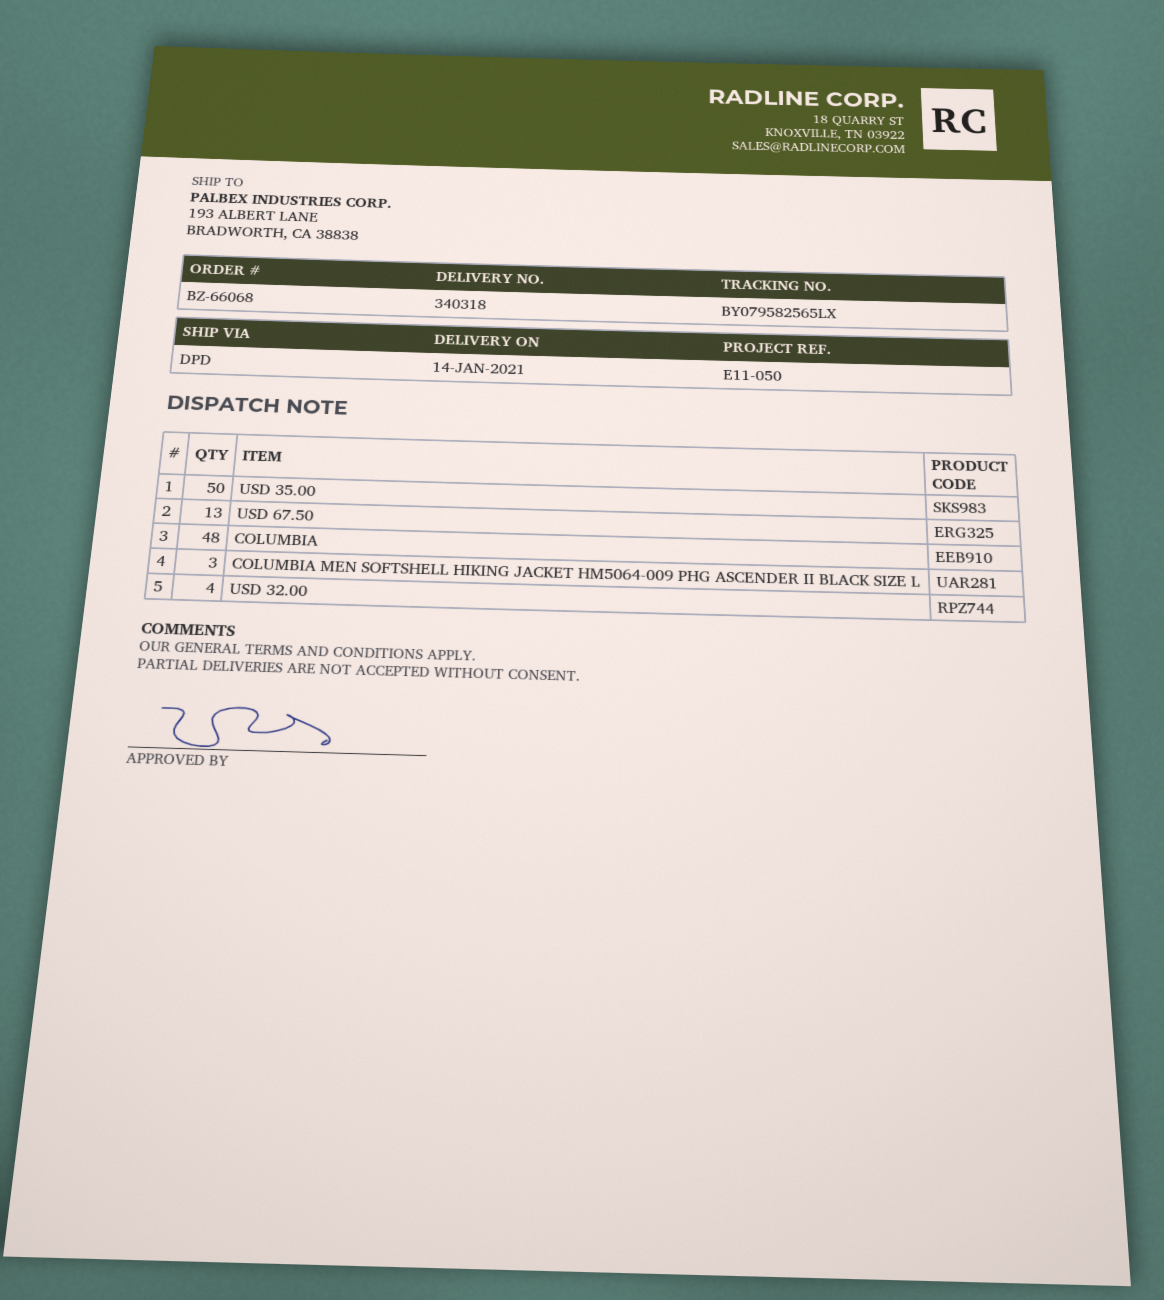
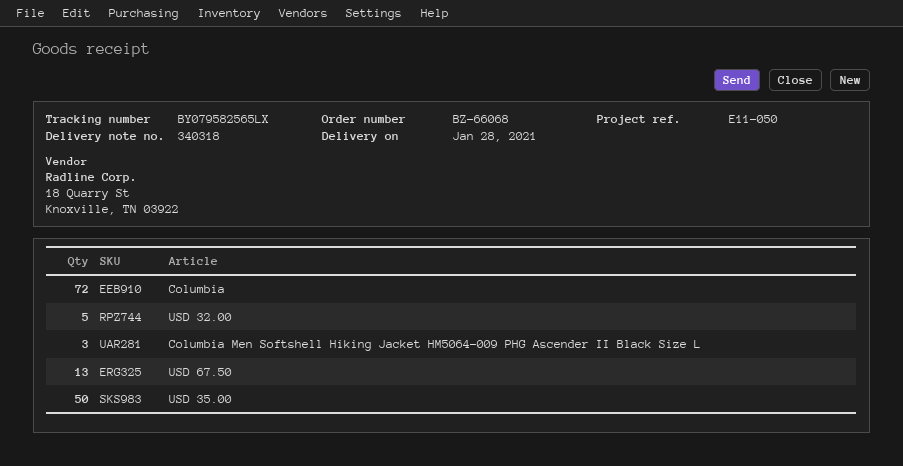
delivery date: 2021-01-14 -> 2021-01-28
COLUMBIA: 48 -> 72
USD 32.00: 4 -> 5

